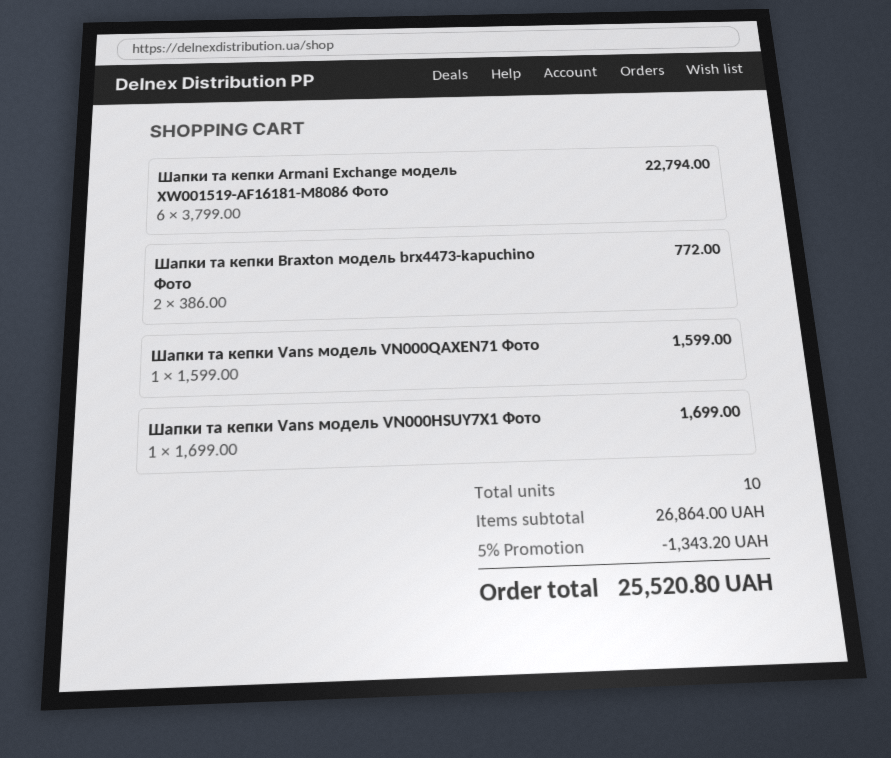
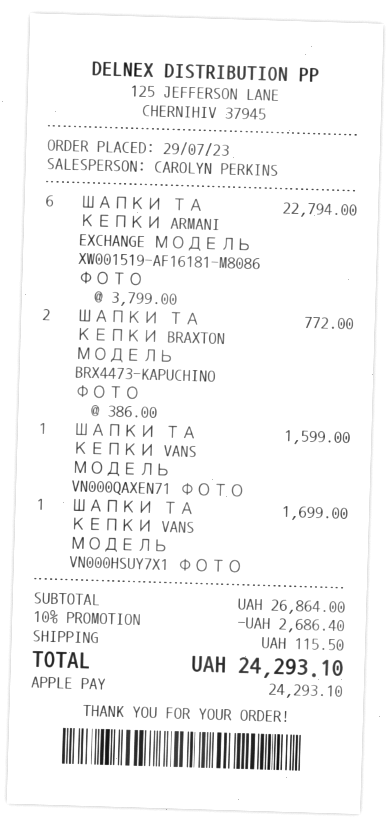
discount: 5% = 1343.20 -> 10% = 2686.40
shipping: none -> 115.50
total: 25520.80 -> 24293.10

